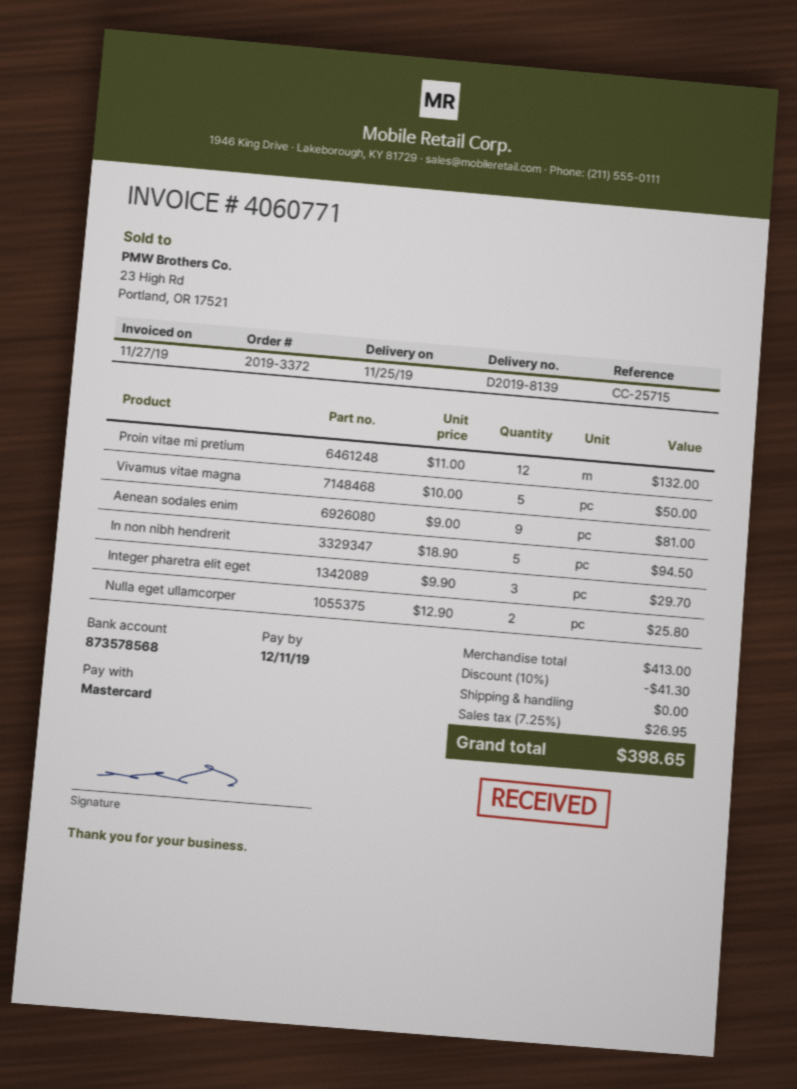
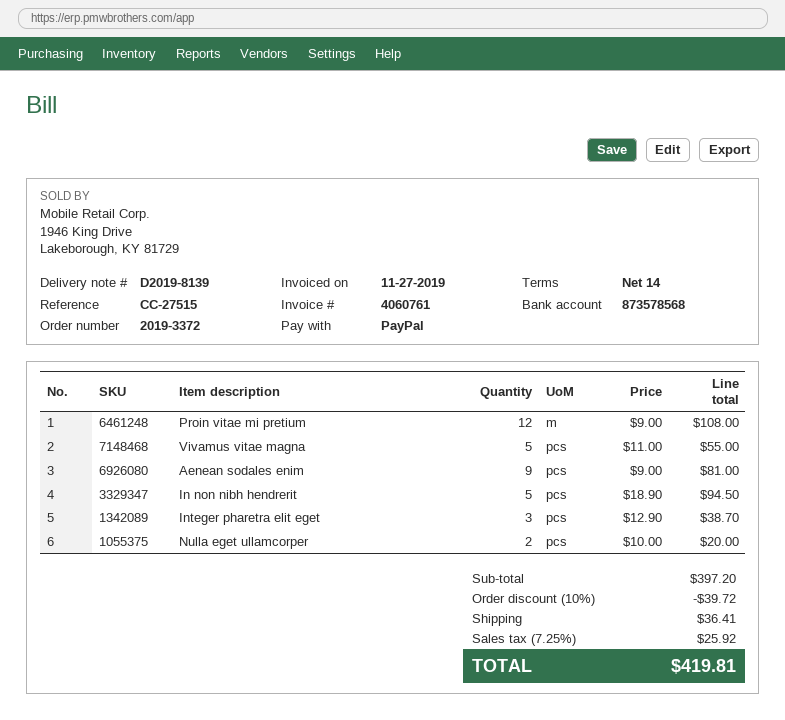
invoice number: 4060771 -> 4060761
reference: CC-25715 -> CC-27515
payment method: Mastercard -> PayPal
Proin vitae mi pretium: 12 x 11.00 = 132.00 -> 12 x 9.00 = 108.00
Vivamus vitae magna: 5 x 10.00 = 50.00 -> 5 x 11.00 = 55.00
Integer pharetra elit eget: 3 x 9.90 = 29.70 -> 3 x 12.90 = 38.70
Nulla eget ullamcorper: 2 x 12.90 = 25.80 -> 2 x 10.00 = 20.00
subtotal: 413.00 -> 397.20
discount: 10% = 41.30 -> 10% = 39.72
shipping: 0.00 -> 36.41
tax: 7.25% = 26.95 -> 7.25% = 25.92
total: 398.65 -> 419.81

